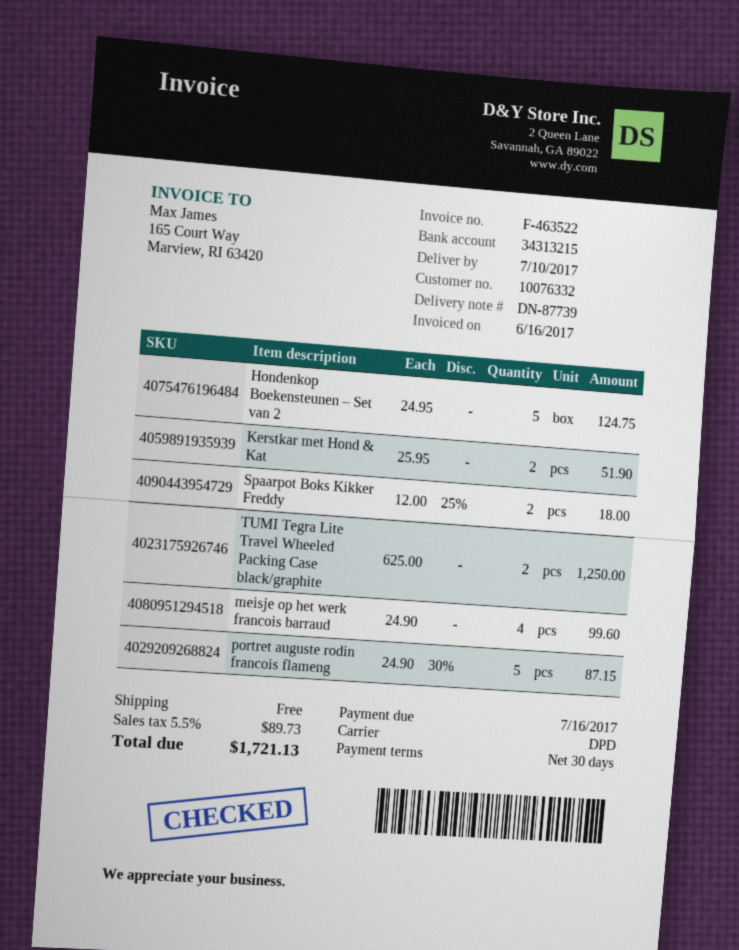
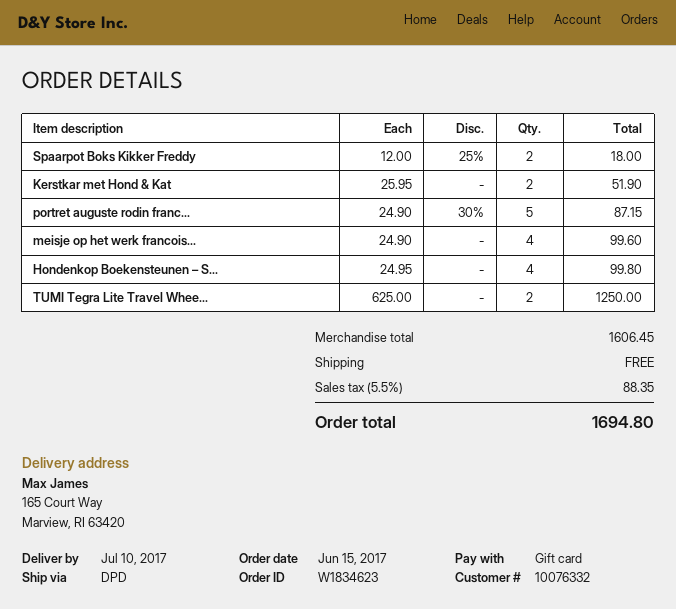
Hondenkop Boekensteunen – Set van 2: 5 x 24.95 = 124.75 -> 4 x 24.95 = 99.80
tax: 5.5% = 89.73 -> 5.5% = 88.35
total: 1721.13 -> 1694.80

